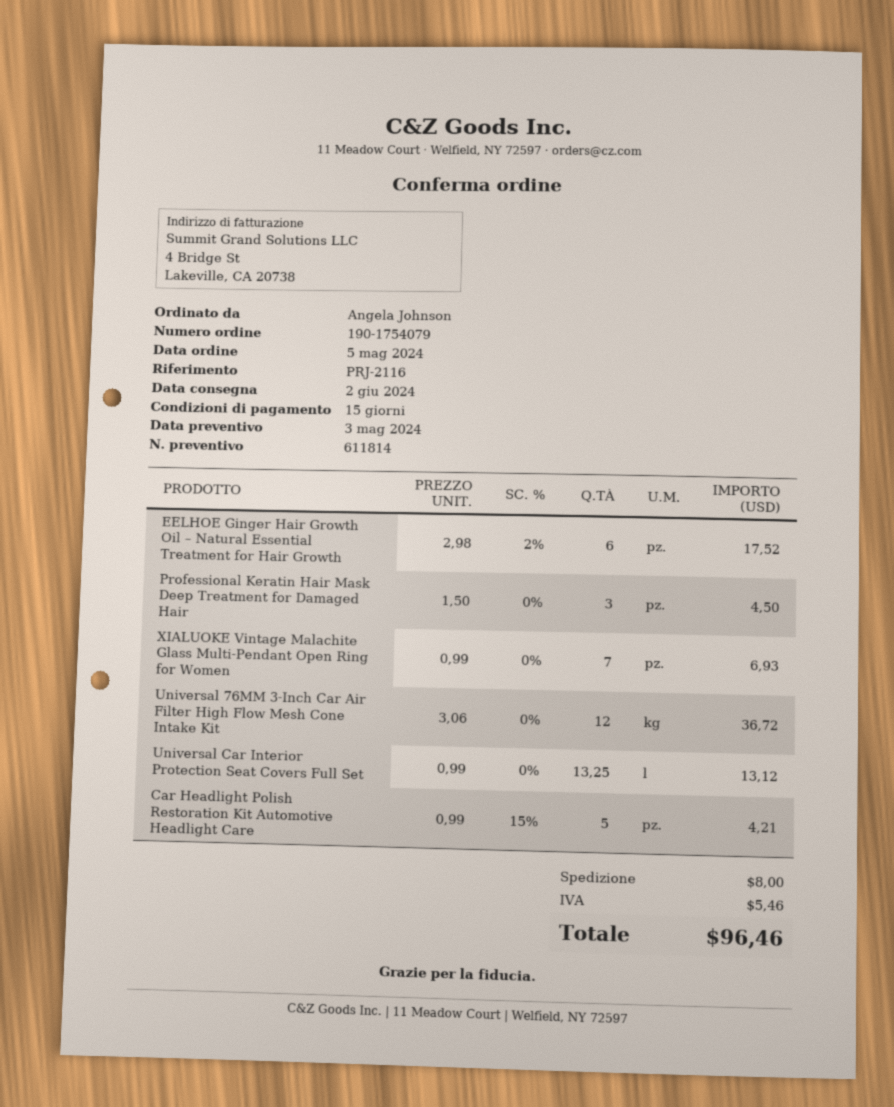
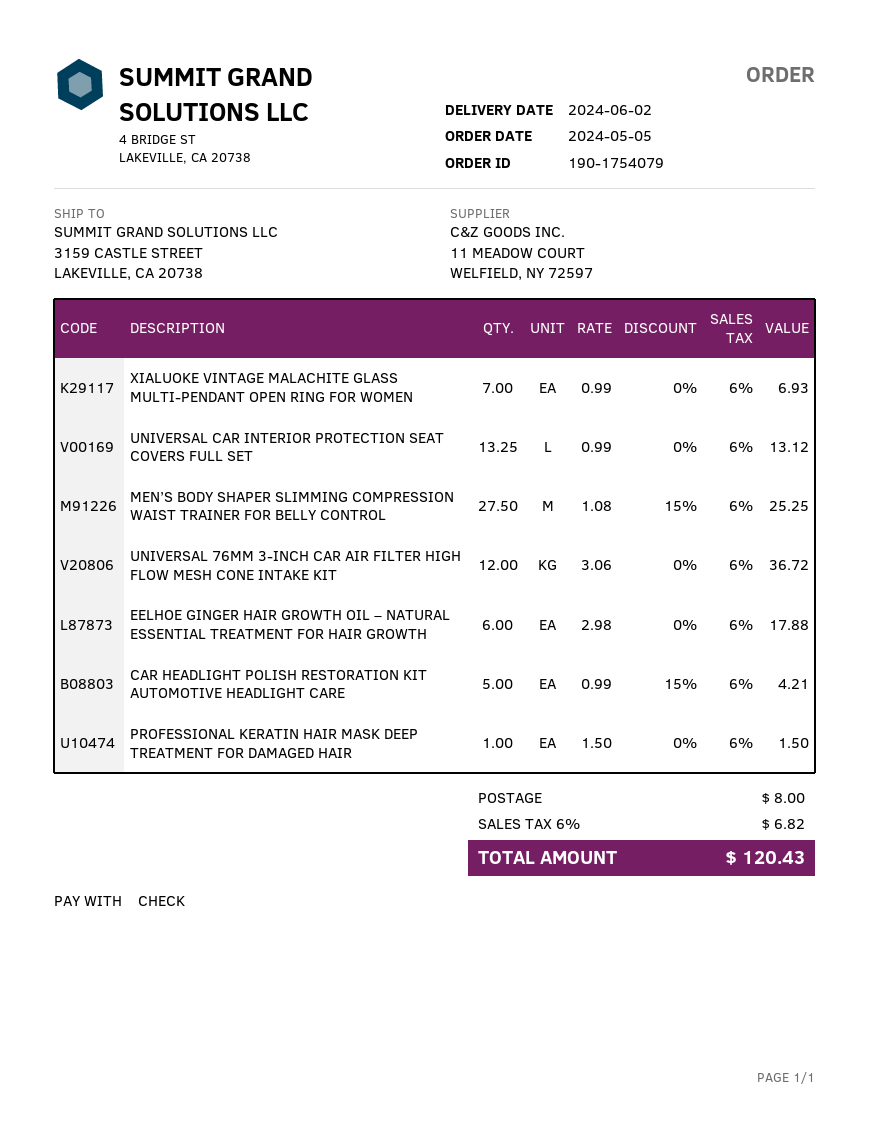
EELHOE Ginger Hair Growth Oil – Natural Essential Treatment for Hair Growth: 6 x 2.98 - 2% = 17.52 -> 6 x 2.98 = 17.88
Professional Keratin Hair Mask Deep Treatment for Damaged Hair: 3 x 1.50 = 4.50 -> 1 x 1.50 = 1.50
MEN’S BODY SHAPER SLIMMING COMPRESSION WAIST TRAINER FOR BELLY CONTROL: none -> 27.5 x 1.08 - 15% = 25.25
tax: 5.46 -> 6.82
total: 96.46 -> 120.43

